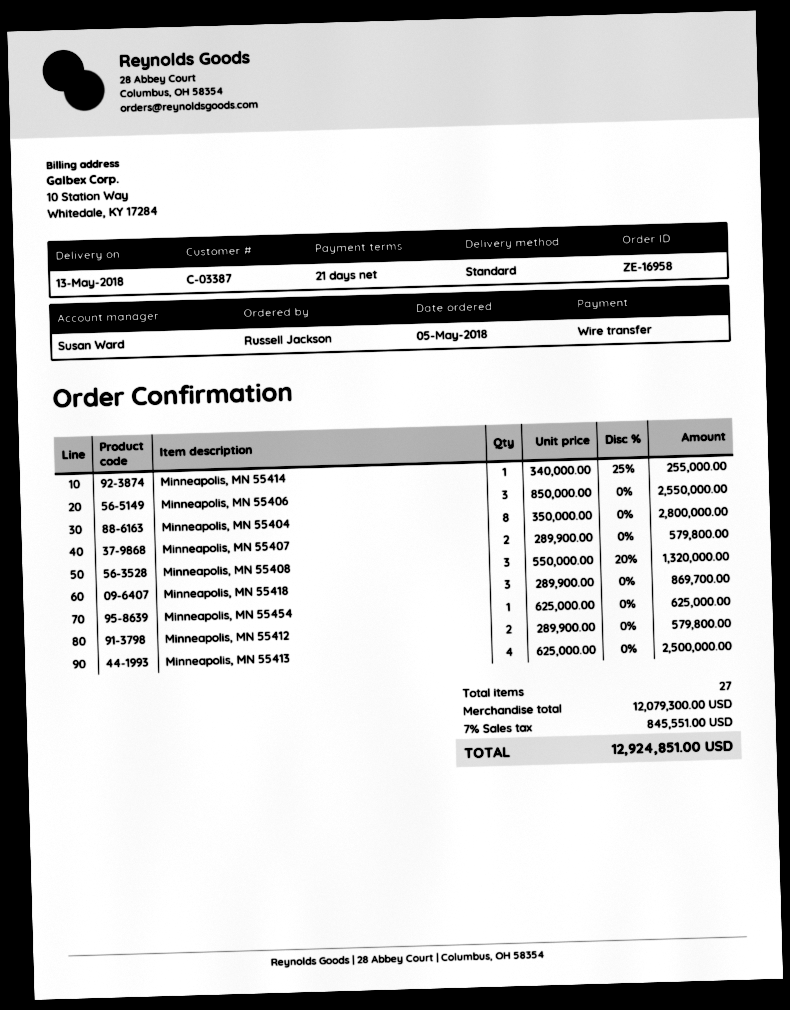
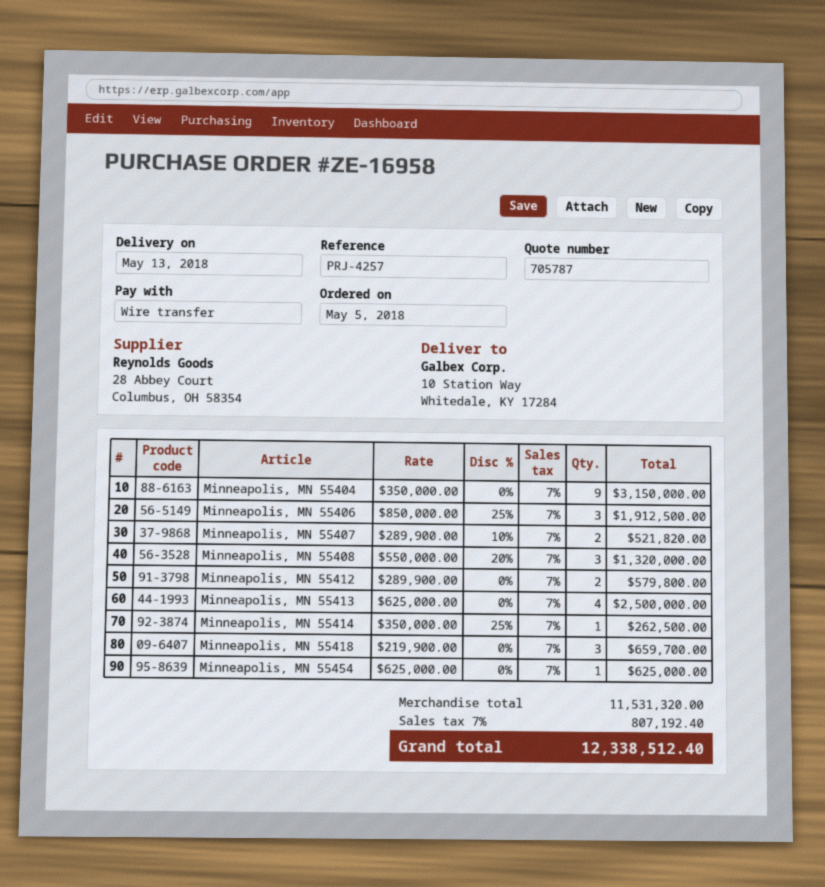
Minneapolis, MN 55414: 1 x 340000.00 - 25% = 255000.00 -> 1 x 350000.00 - 25% = 262500.00
Minneapolis, MN 55406: 3 x 850000.00 = 2550000.00 -> 3 x 850000.00 - 25% = 1912500.00
Minneapolis, MN 55404: 8 x 350000.00 = 2800000.00 -> 9 x 350000.00 = 3150000.00
Minneapolis, MN 55407: 2 x 289900.00 = 579800.00 -> 2 x 289900.00 - 10% = 521820.00
Minneapolis, MN 55418: 3 x 289900.00 = 869700.00 -> 3 x 219900.00 = 659700.00
subtotal: 12079300.00 -> 11531320.00
tax: 7% = 845551.00 -> 7% = 807192.40
total: 12924851.00 -> 12338512.40

